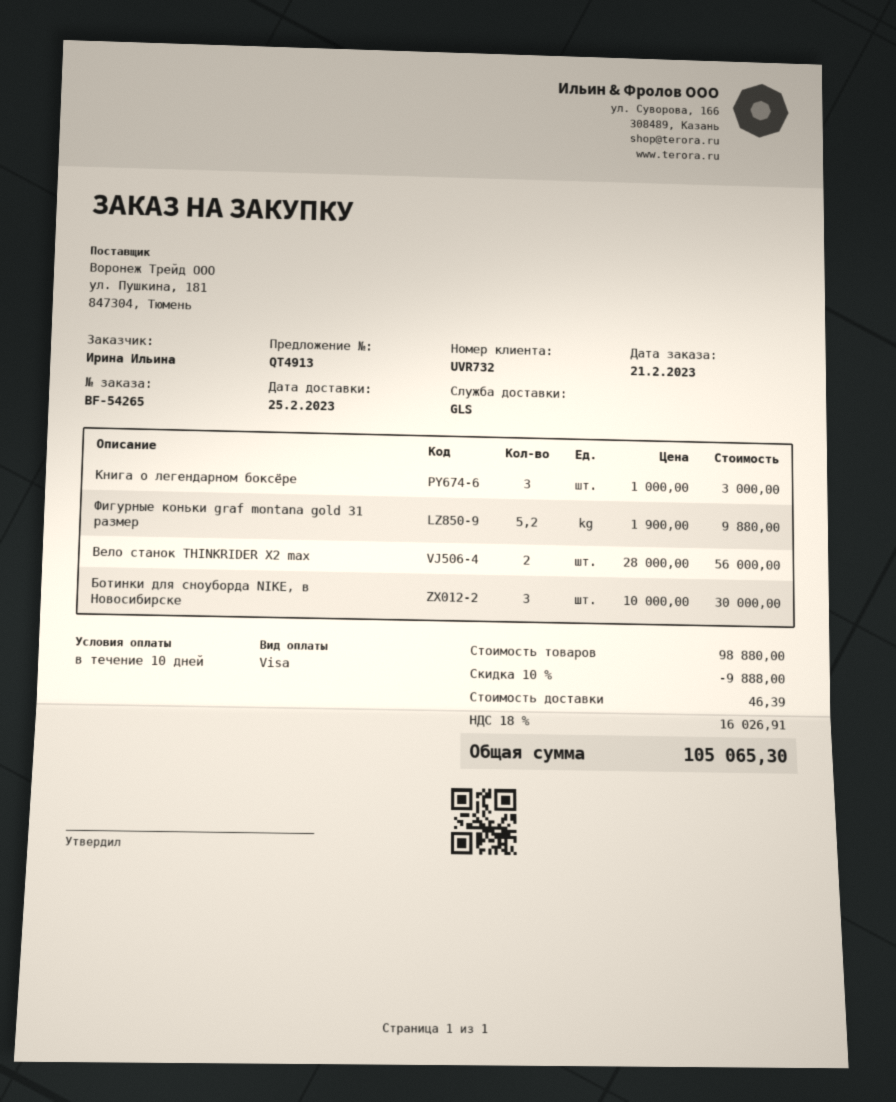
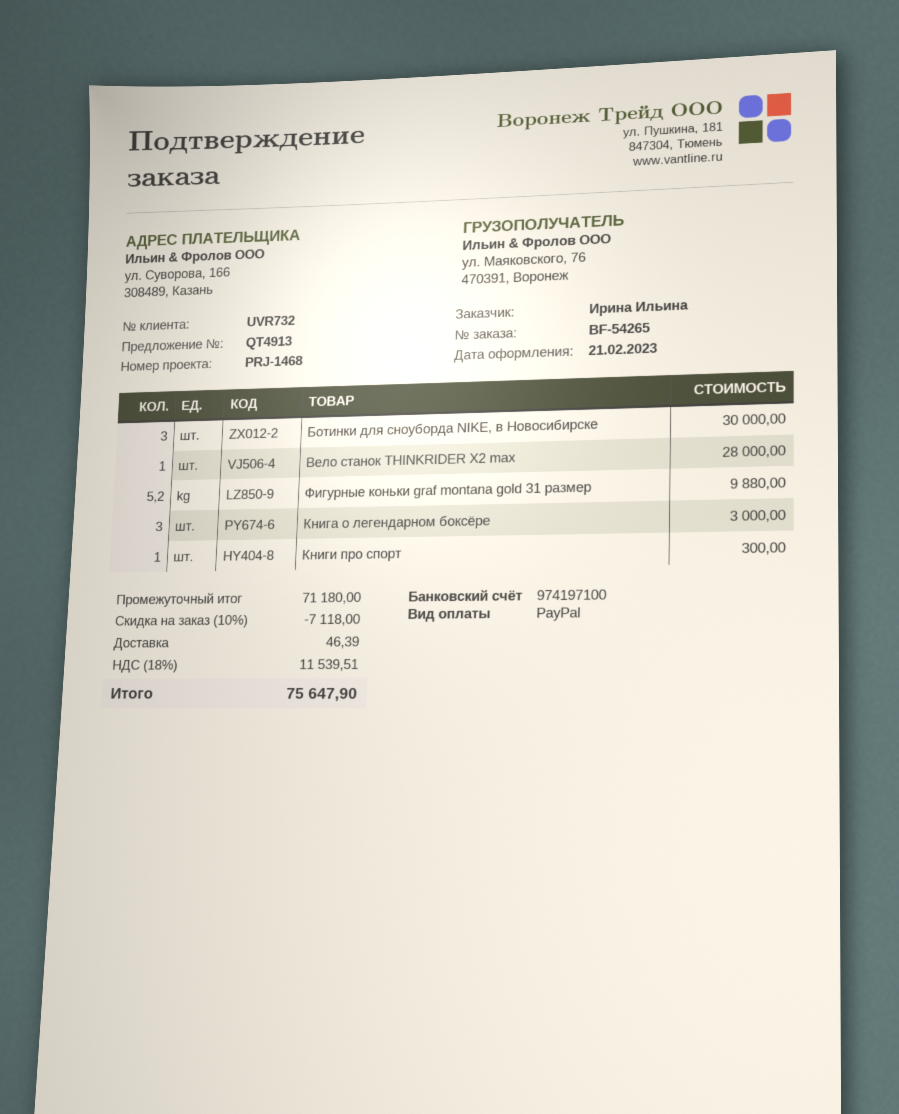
payment method: Visa -> PayPal
Вело станок THINKRIDER X2 max: 2 for 56000.00 -> 1 for 28000.00
Книги про спорт: none -> 1 for 300.00
subtotal: 98880.00 -> 71180.00
discount: 10% = 9888.00 -> 10% = 7118.00
tax: 18% = 16026.91 -> 18% = 11539.51
total: 105065.30 -> 75647.90

